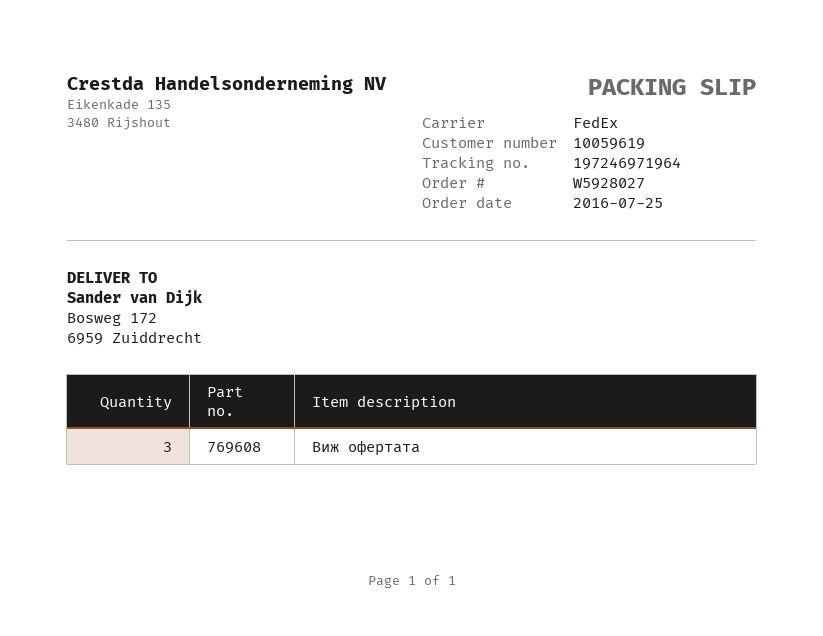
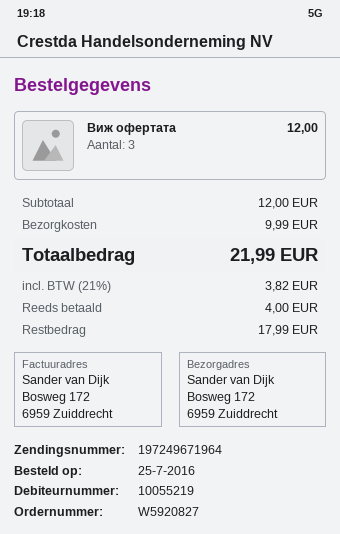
order number: W5928027 -> W5920827
customer number: 10059619 -> 10055219
tracking number: 197246971964 -> 197249671964

